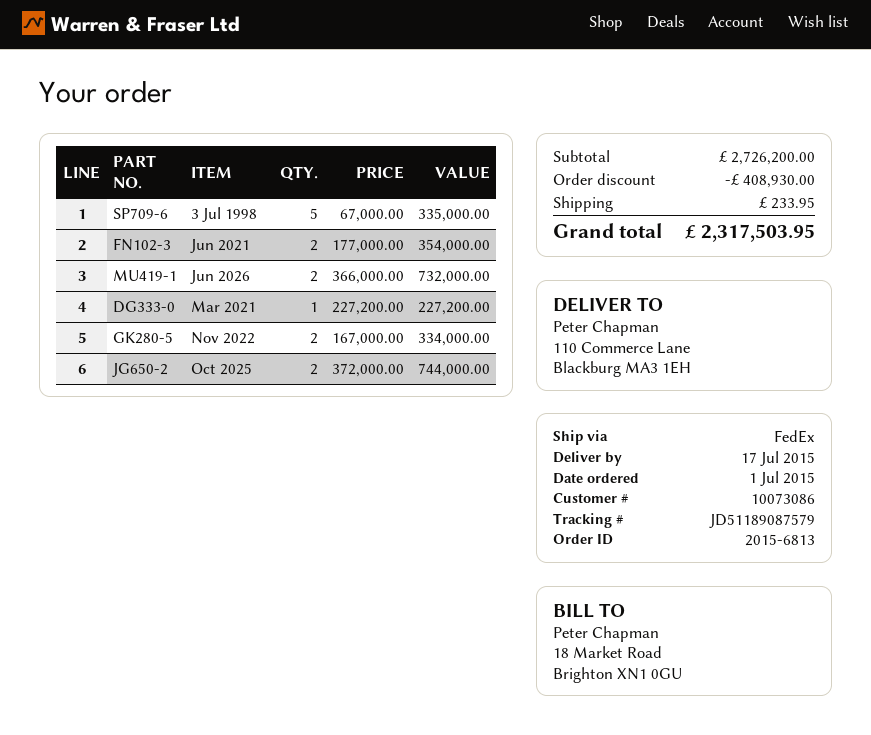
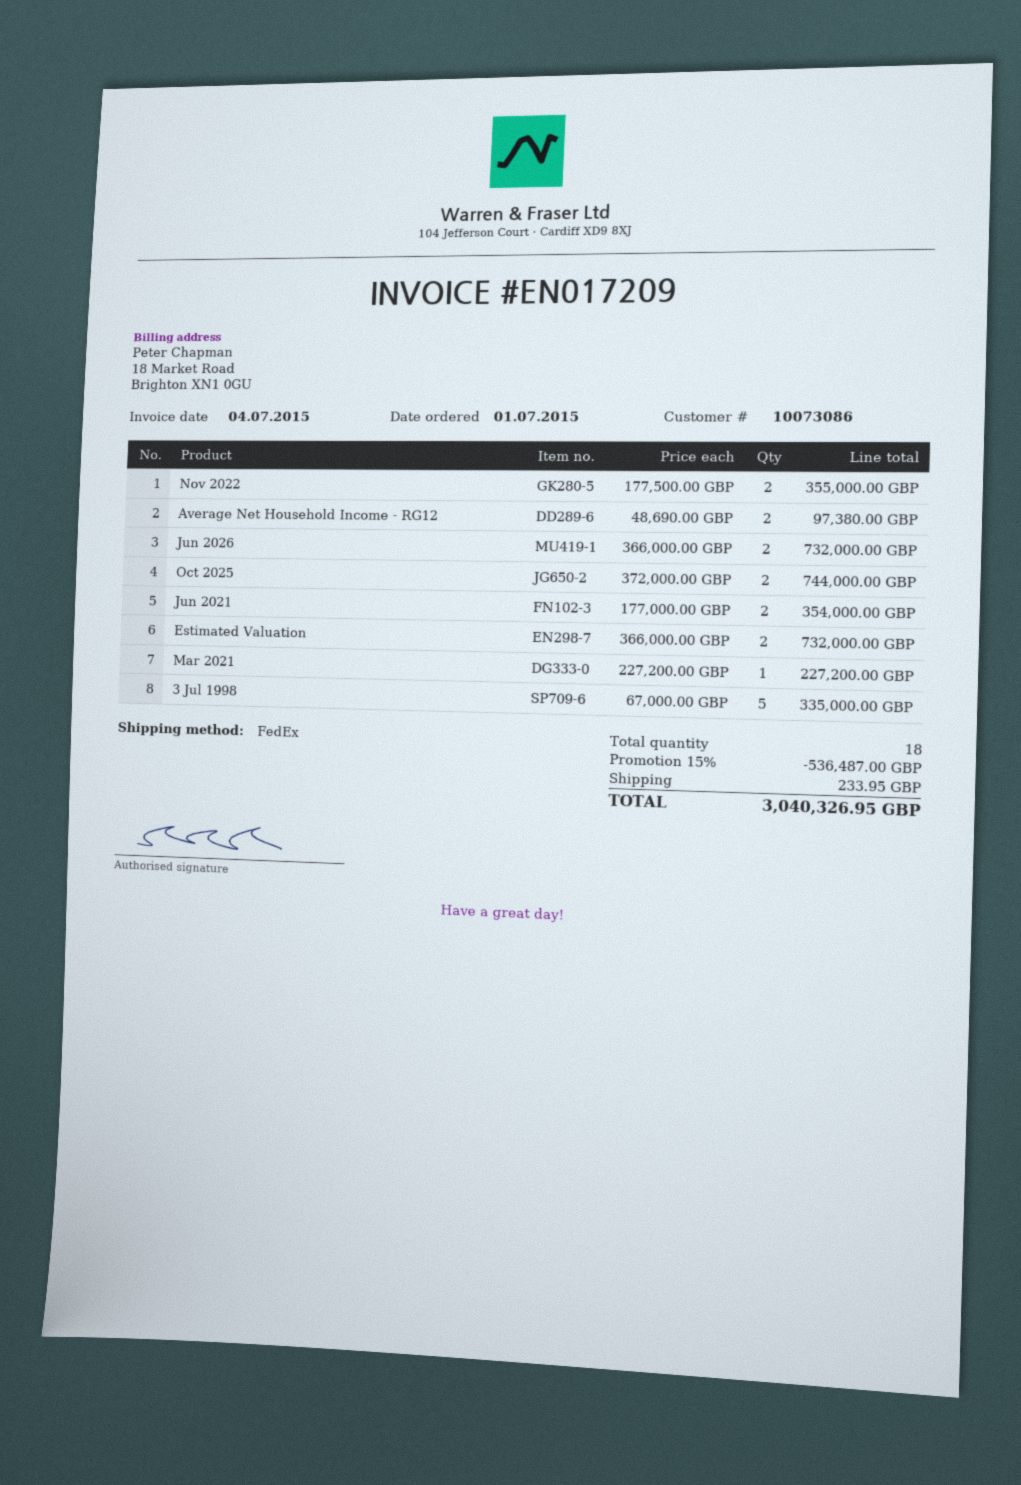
Nov 2022: 2 x 167000.00 = 334000.00 -> 2 x 177500.00 = 355000.00
Average Net Household Income - RG12: none -> 2 x 48690.00 = 97380.00
Estimated Valuation: none -> 2 x 366000.00 = 732000.00
discount: 408930.00 -> 536487.00
total: 2317503.95 -> 3040326.95

